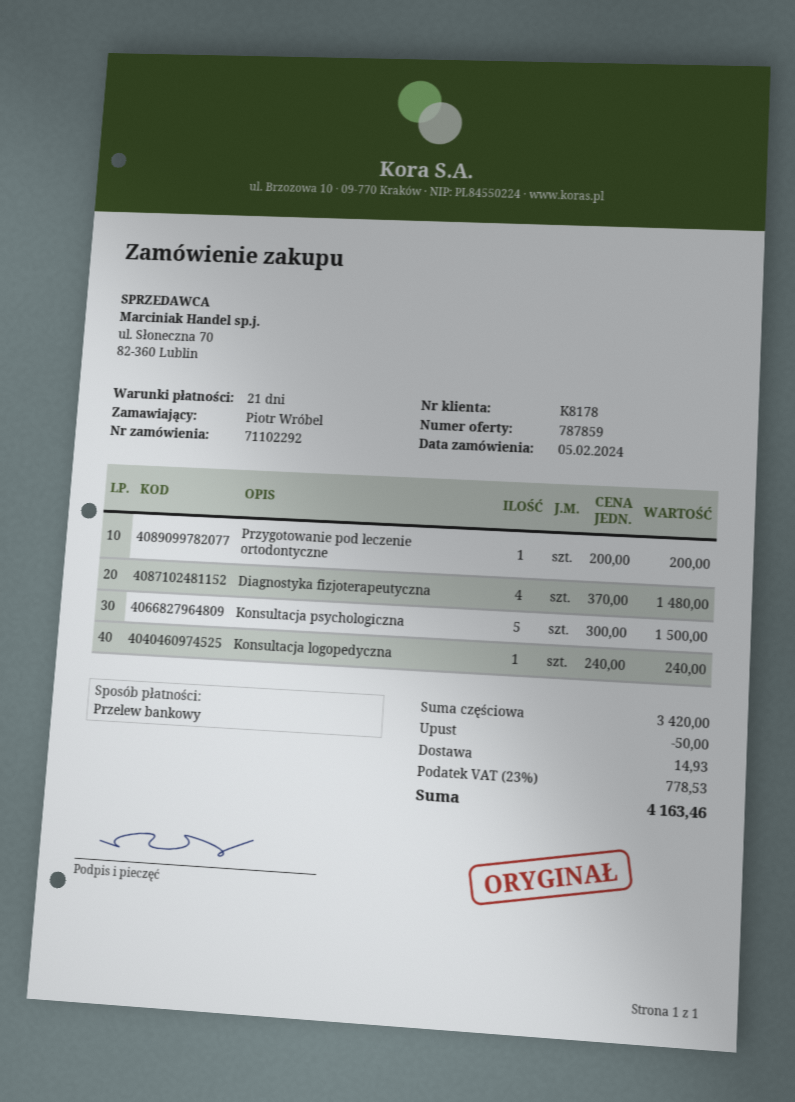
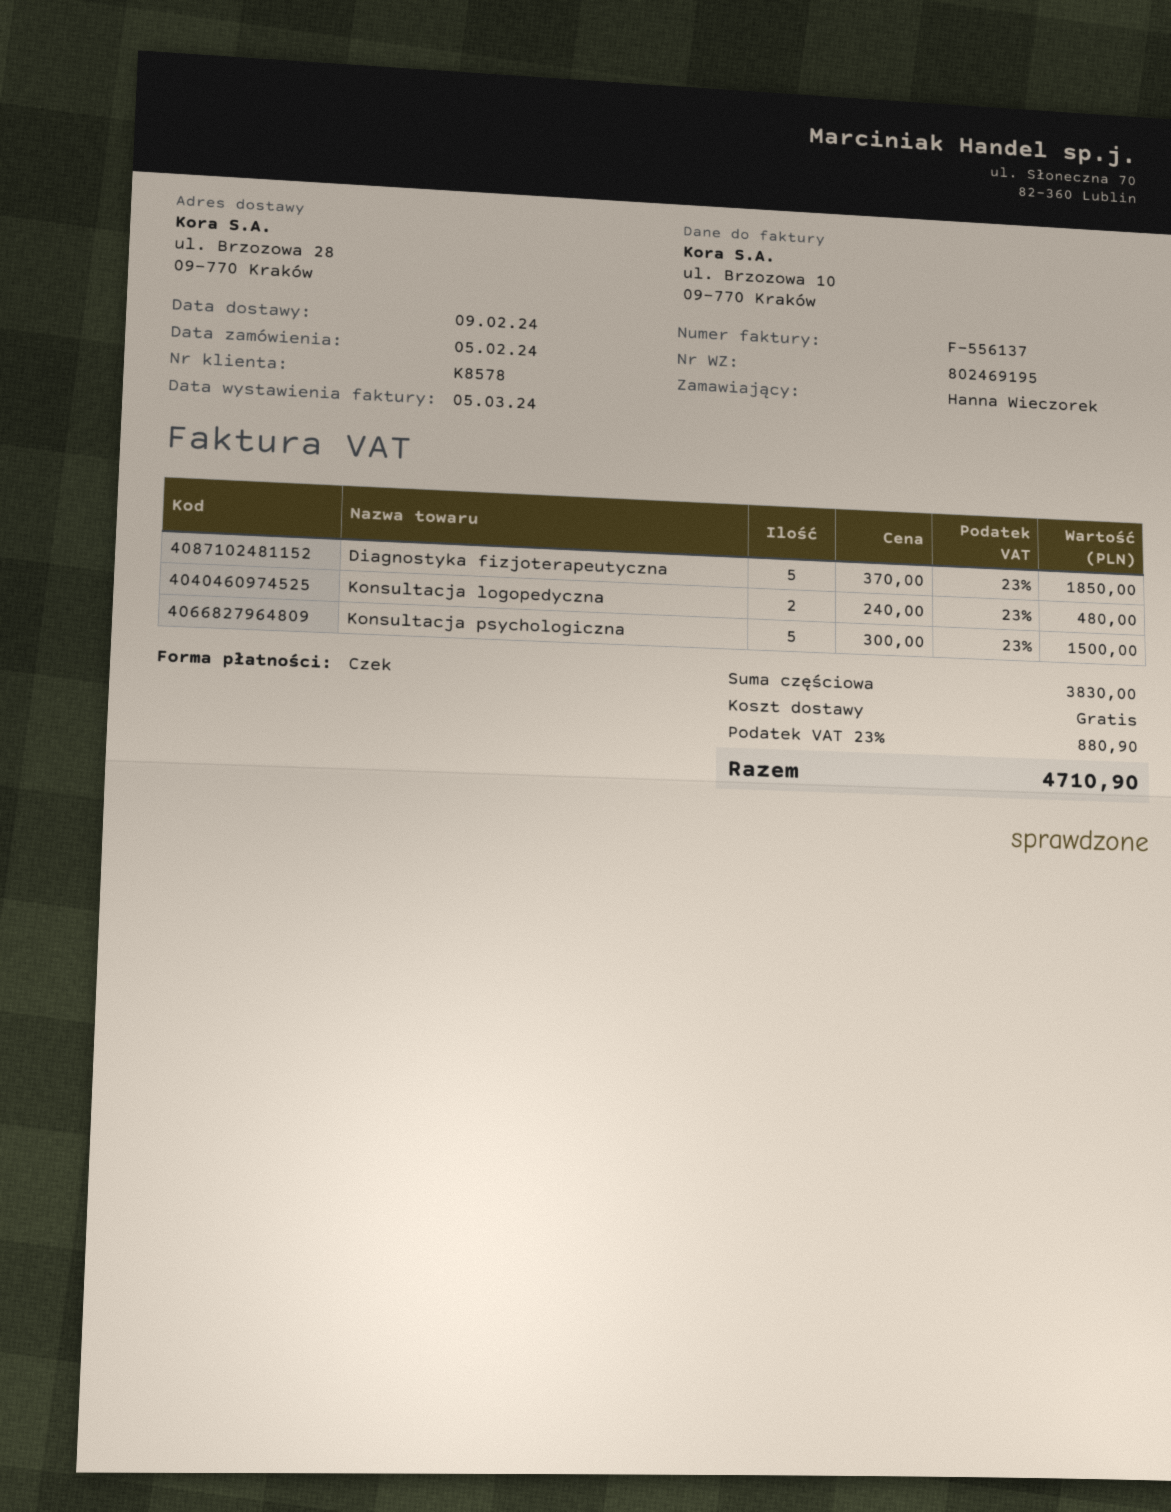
customer number: K8178 -> K8578
ordered by: Piotr Wróbel -> Hanna Wieczorek
payment method: bank transfer -> cheque
Przygotowanie pod leczenie ortodontyczne: 1 x 200.00 = 200.00 -> none
Diagnostyka fizjoterapeutyczna: 4 x 370.00 = 1480.00 -> 5 x 370.00 = 1850.00
Konsultacja logopedyczna: 1 x 240.00 = 240.00 -> 2 x 240.00 = 480.00
subtotal: 3420.00 -> 3830.00
discount: 50.00 -> none
shipping: 14.93 -> 0.00
tax: 23% = 778.53 -> 23% = 880.90
total: 4163.46 -> 4710.90

